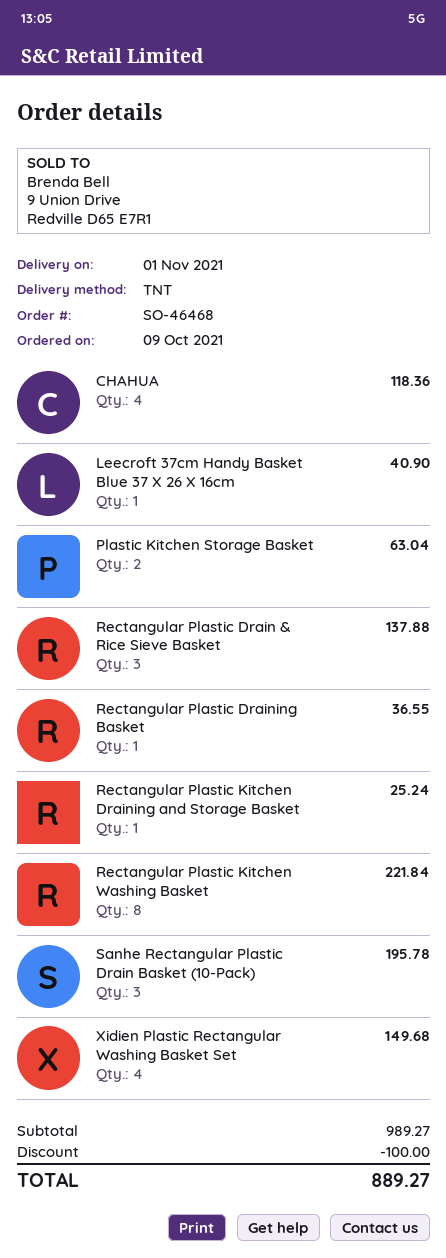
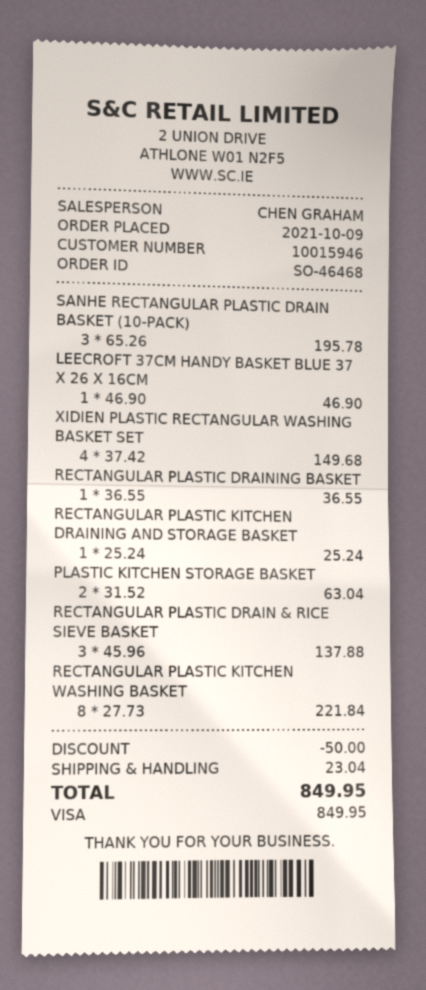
CHAHUA: 4 for 118.36 -> none
Leecroft 37cm Handy Basket Blue 37 X 26 X 16cm: 1 for 40.90 -> 1 for 46.90
discount: 100.00 -> 50.00
shipping: none -> 23.04
total: 889.27 -> 849.95

